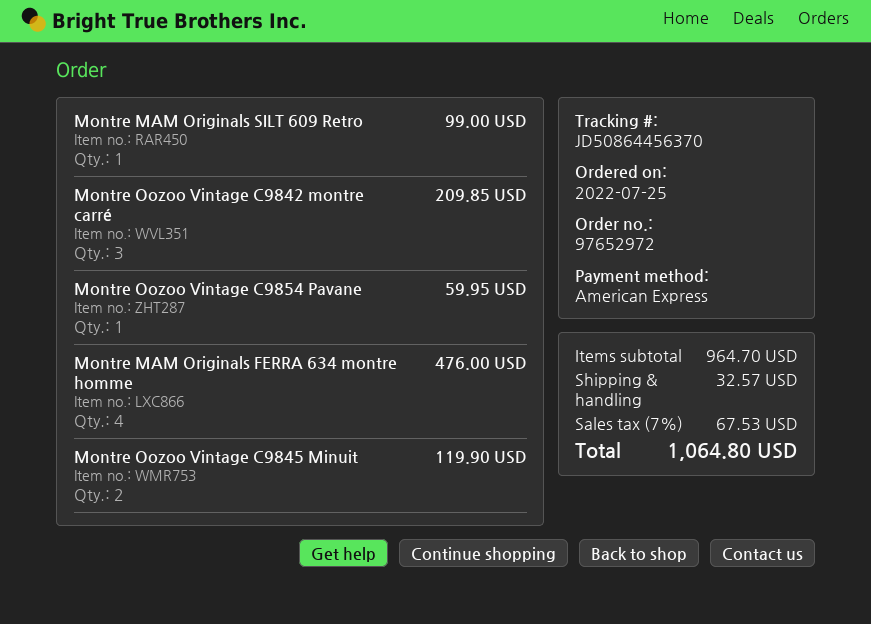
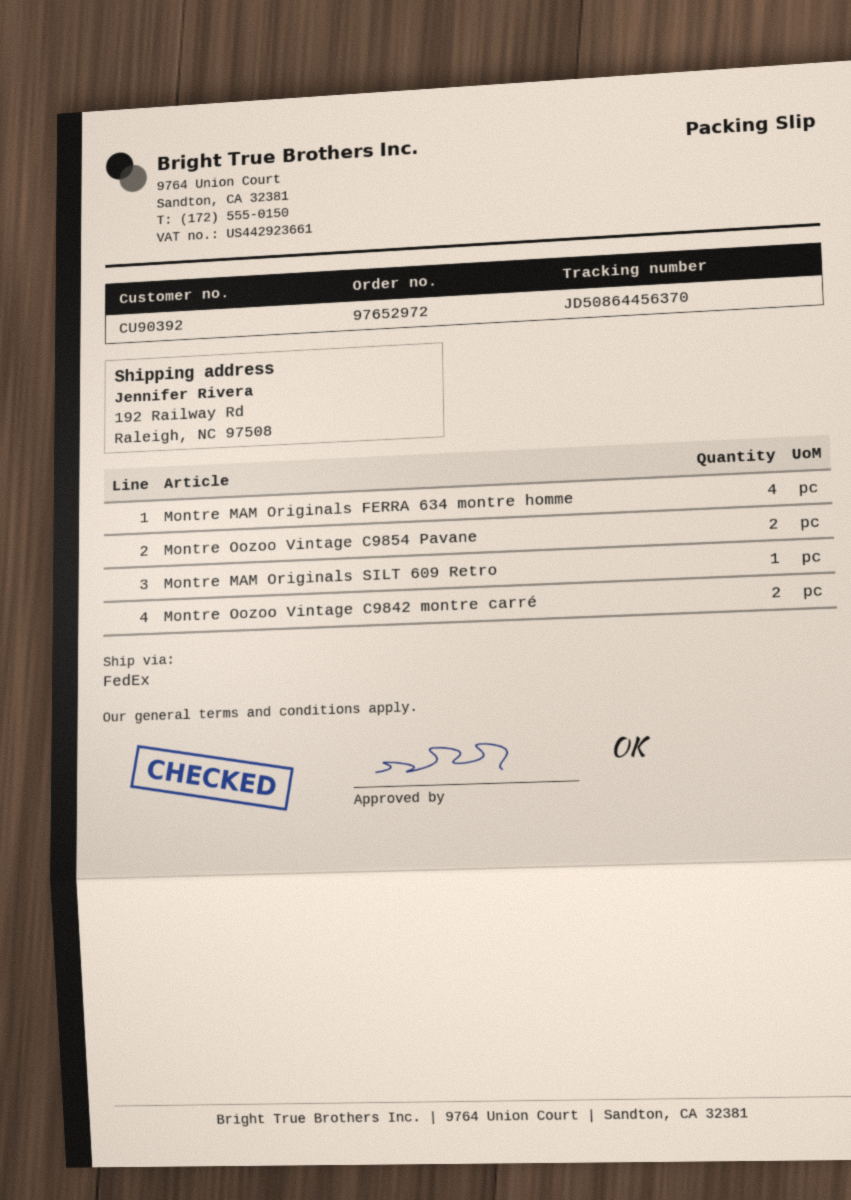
Montre Oozoo Vintage C9842 montre carré: 3 -> 2
Montre Oozoo Vintage C9854 Pavane: 1 -> 2
Montre Oozoo Vintage C9845 Minuit: 2 -> none

